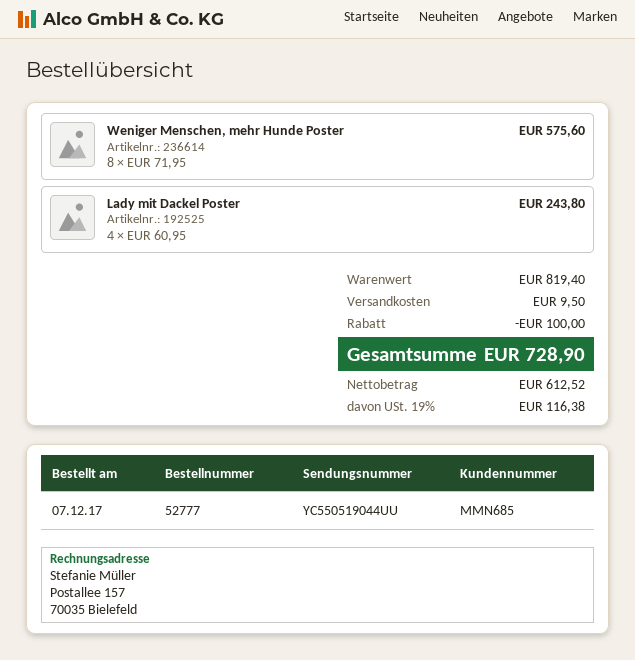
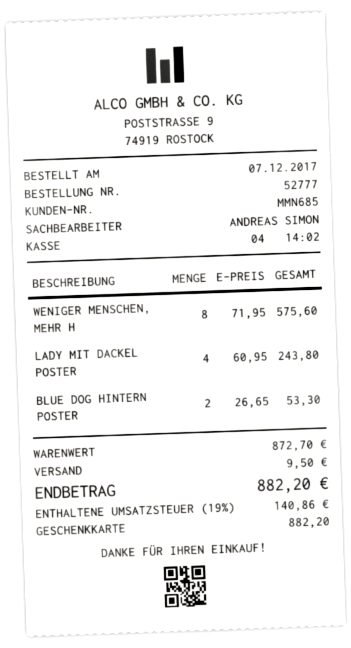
BLUE DOG HINTERN POSTER: none -> 2 x 26.65 = 53.30
subtotal: 819.40 -> 872.70
discount: 100.00 -> none
tax: 19% = 116.38 -> 19% = 140.86
total: 728.90 -> 882.20

